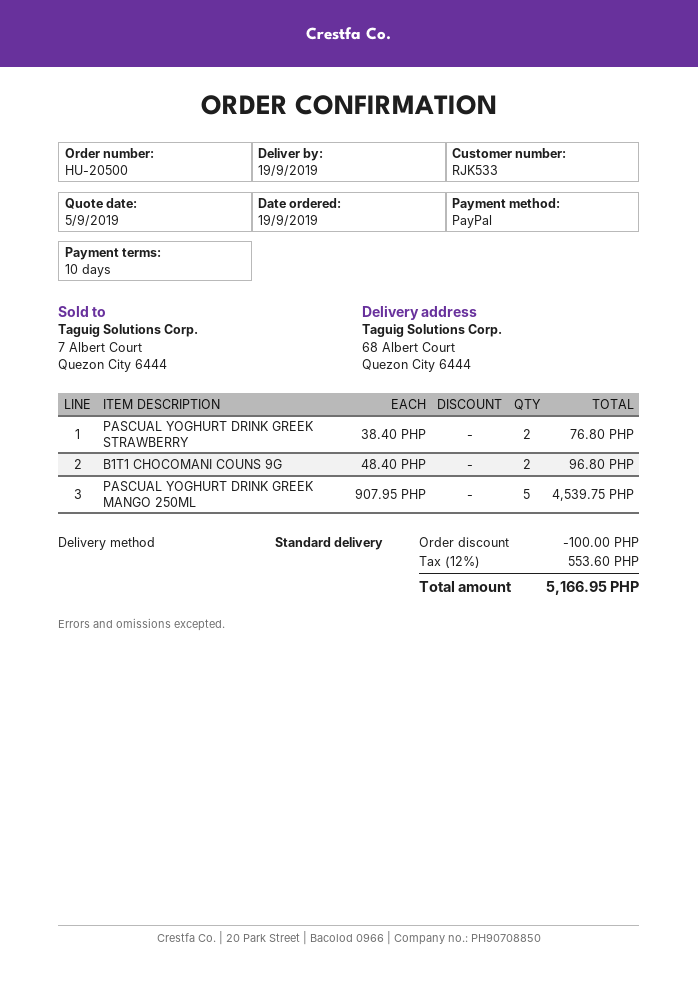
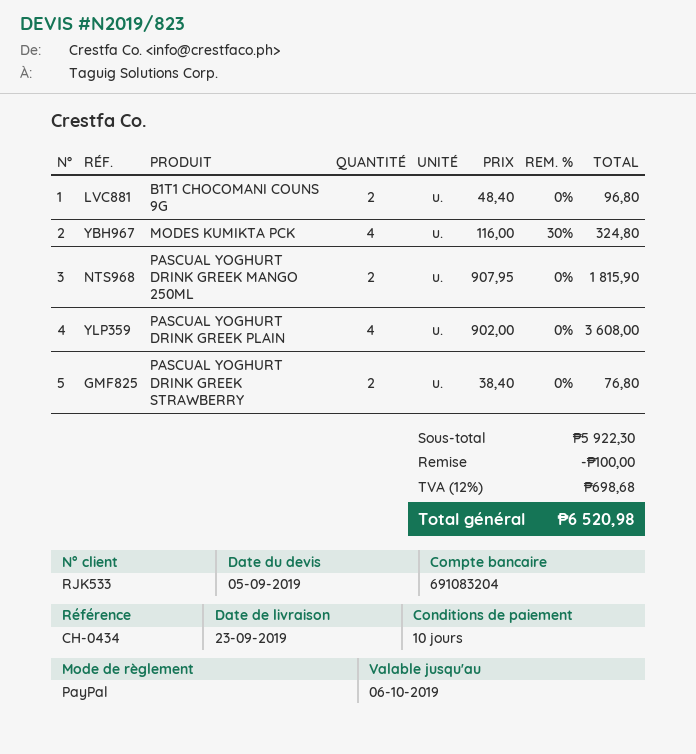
delivery date: 2019-09-19 -> 2019-09-23
PASCUAL YOGHURT DRINK GREEK MANGO 250ML: 5 x 907.95 = 4539.75 -> 2 x 907.95 = 1815.90
MODES KUMIKTA PCK: none -> 4 x 116.00 - 30% = 324.80
PASCUAL YOGHURT DRINK GREEK PLAIN: none -> 4 x 902.00 = 3608.00
tax: 12% = 553.60 -> 12% = 698.68
total: 5166.95 -> 6520.98

